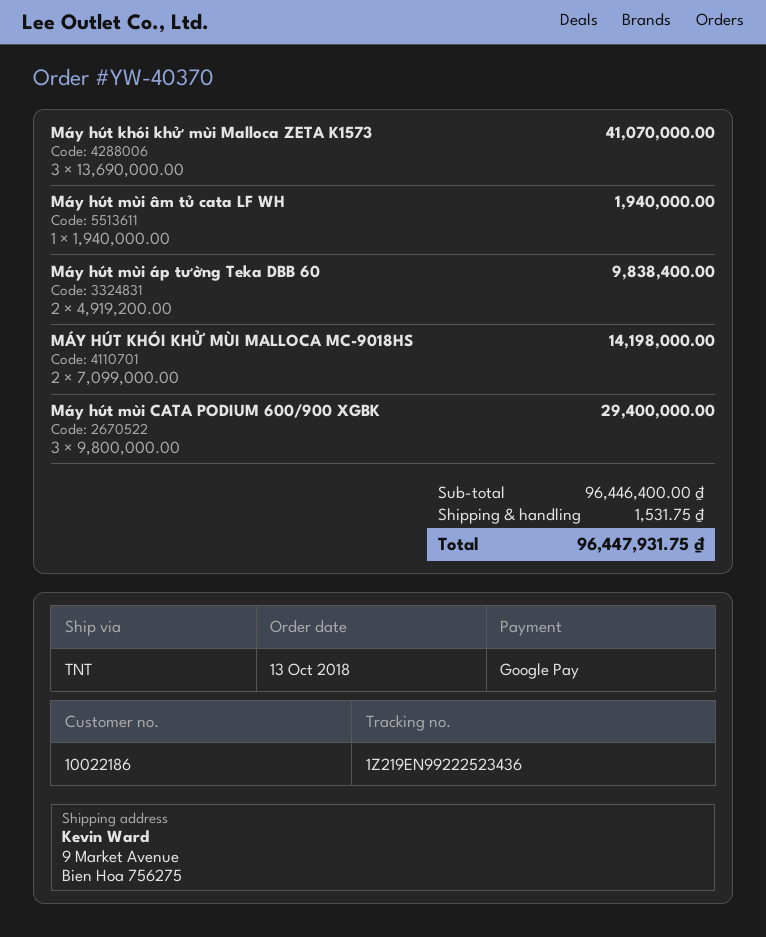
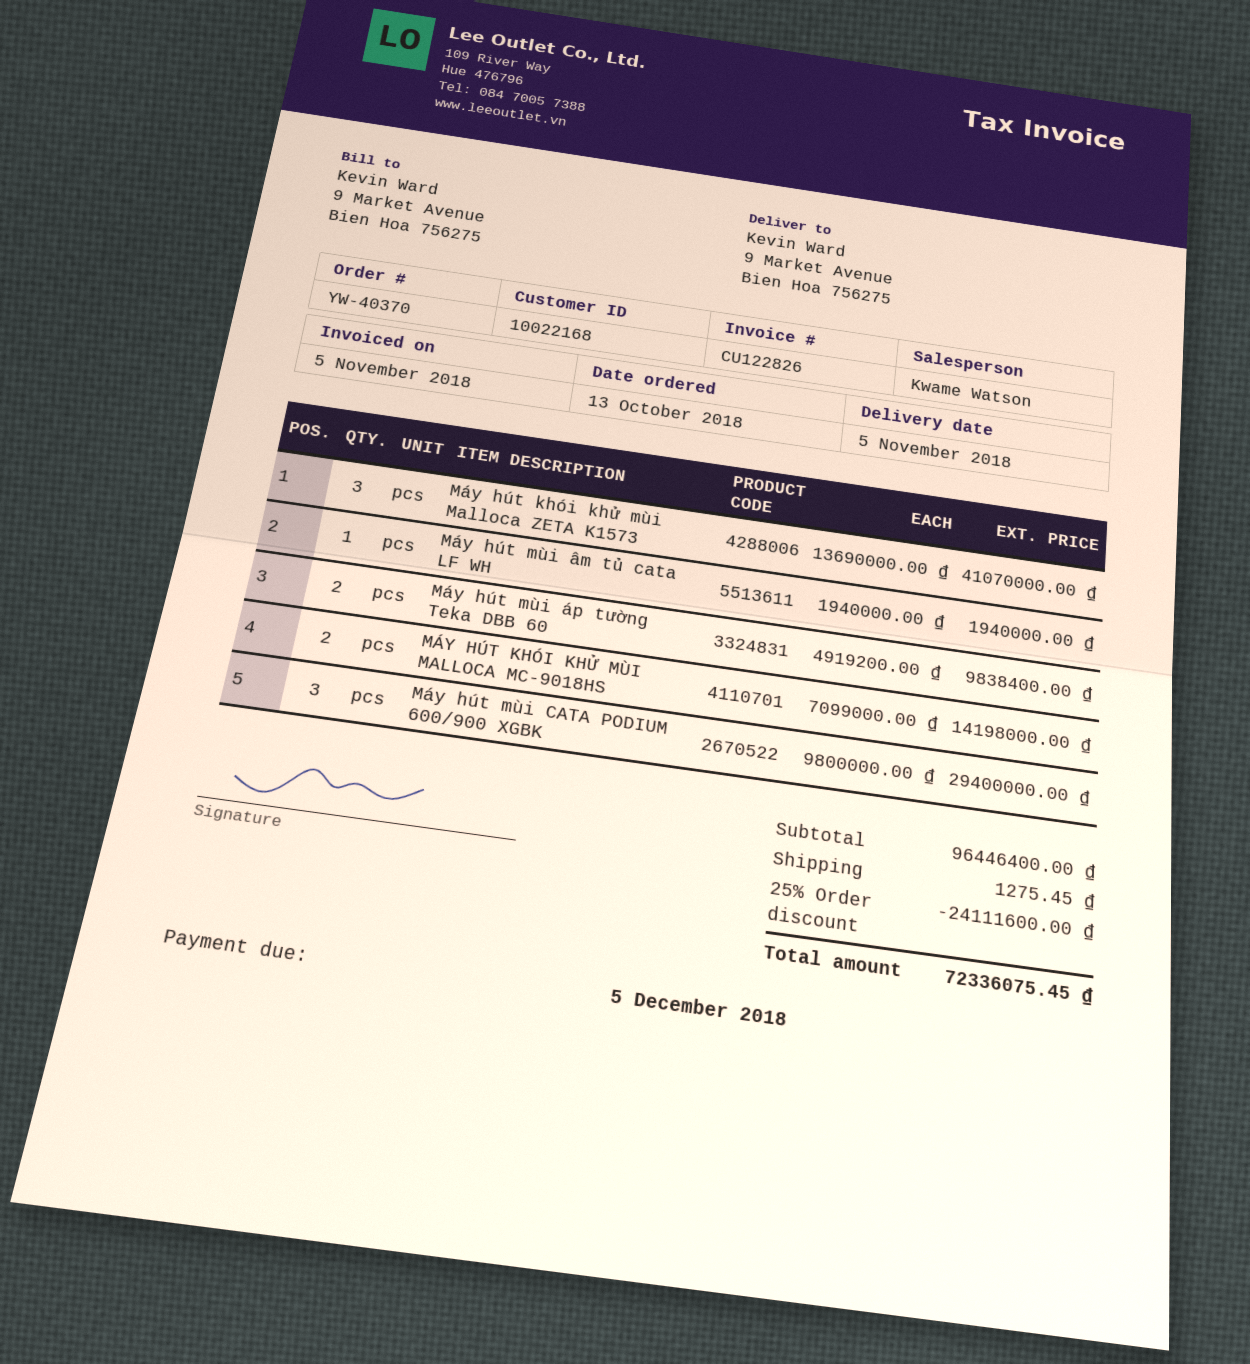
customer number: 10022186 -> 10022168
discount: none -> 25% = 24111600.00
shipping: 1531.75 -> 1275.45
total: 96447931.75 -> 72336075.45

